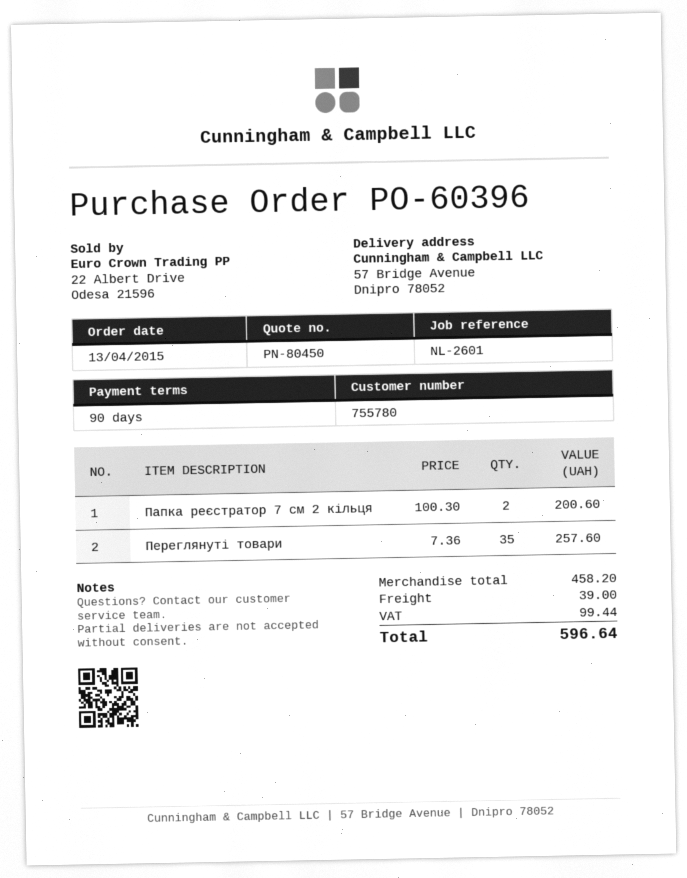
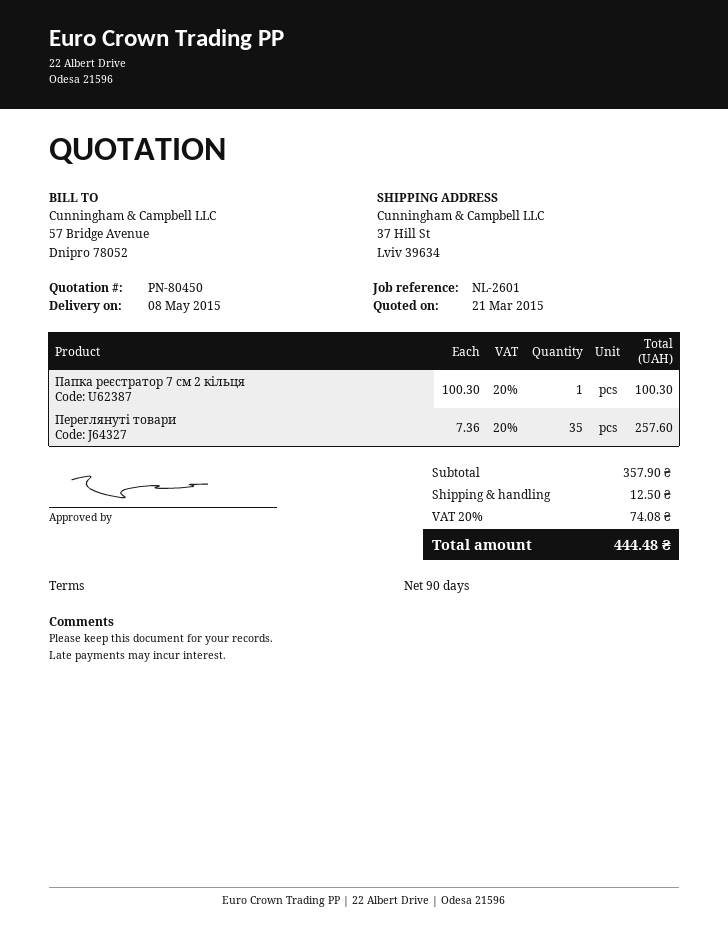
ship to: 57 Bridge Avenue, Dnipro 78052 -> 37 Hill St, Lviv 39634
Папка реєстратор 7 см 2 кільця: 2 x 100.30 = 200.60 -> 1 x 100.30 = 100.30
subtotal: 458.20 -> 357.90
shipping: 39.00 -> 12.50
tax: 99.44 -> 74.08
total: 596.64 -> 444.48

